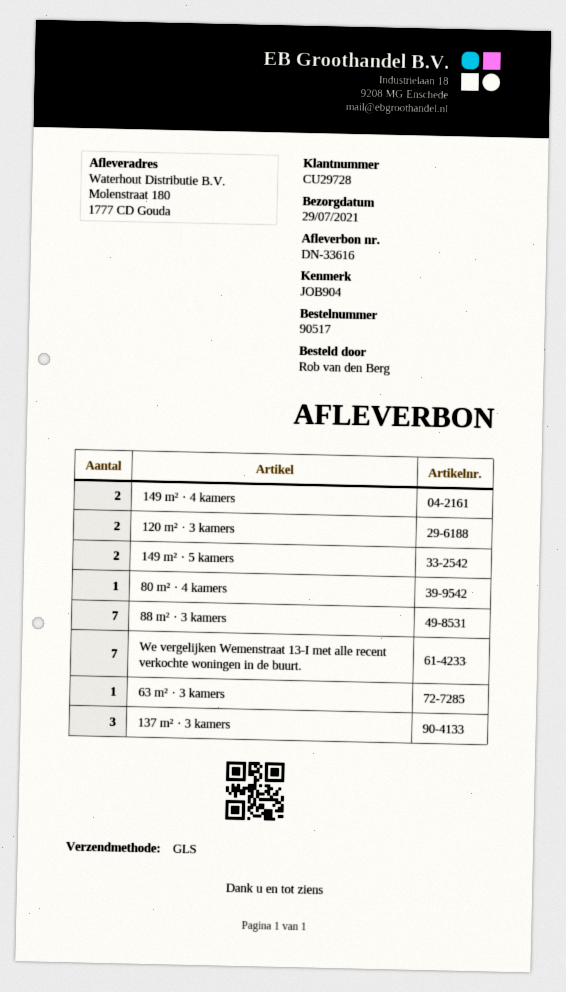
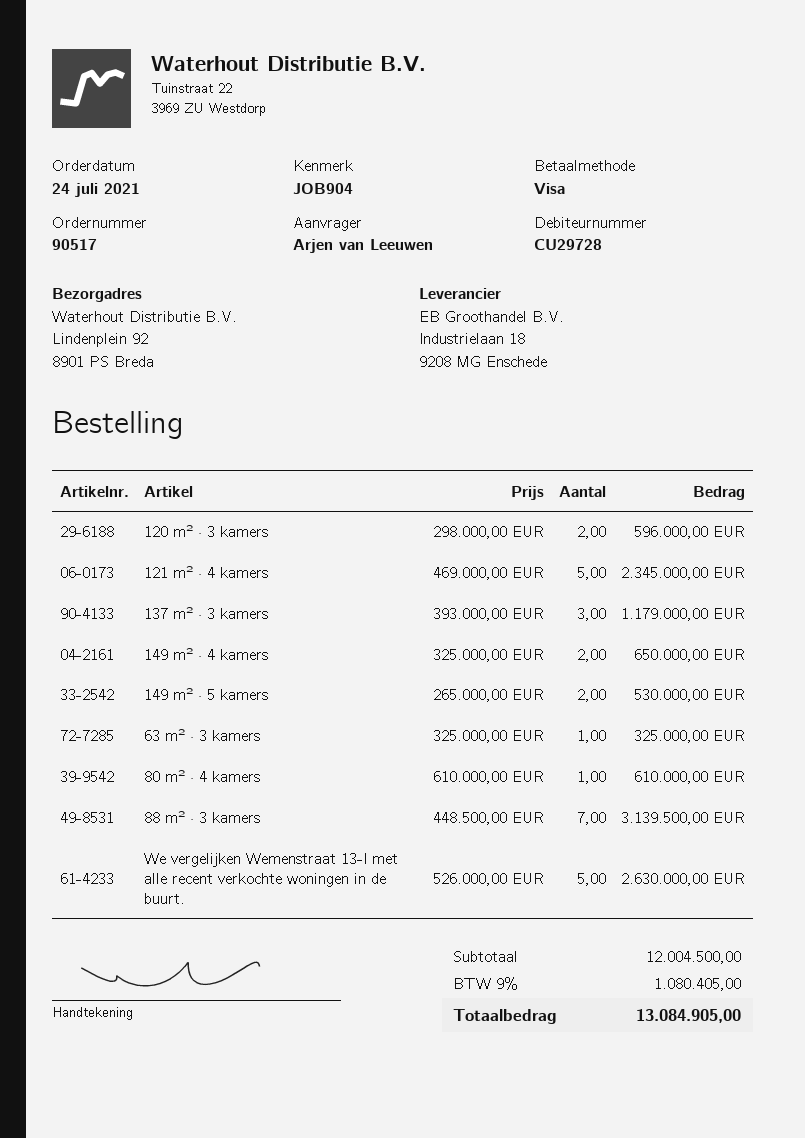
ordered by: Rob van den Berg -> Arjen van Leeuwen
ship to: Molenstraat 180, 1777 CD Gouda -> Lindenplein 92, 8901 PS Breda
We vergelijken Wemenstraat 13-I met alle recent verkochte woningen in de buurt.: 7 -> 5
121 m² · 4 kamers: none -> 5

